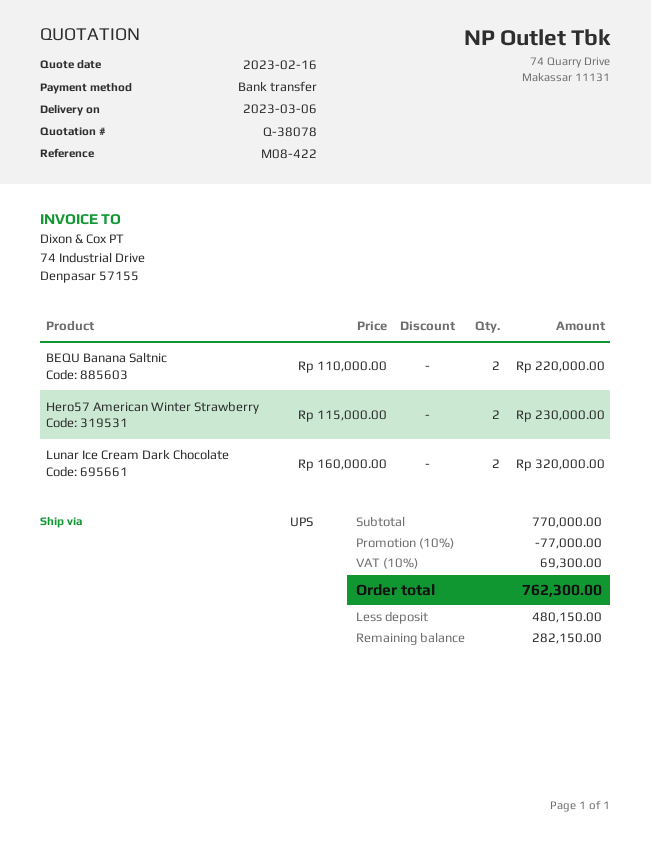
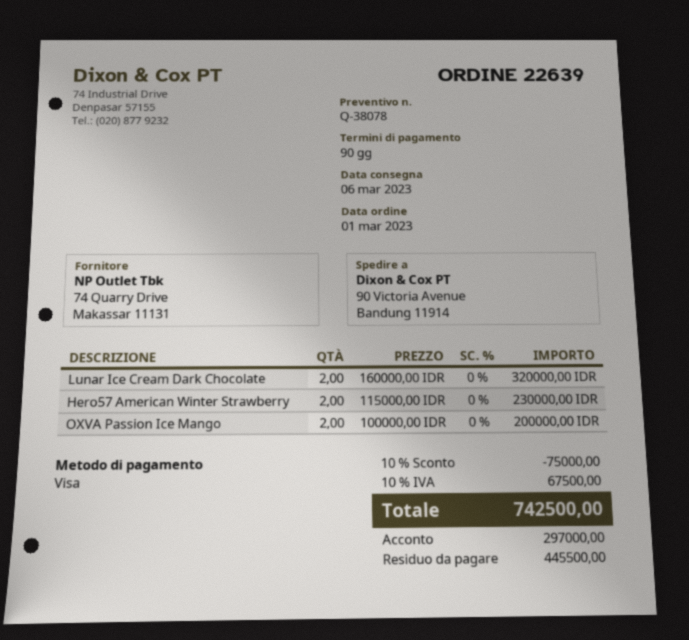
payment method: bank transfer -> Visa
BEQU Banana Saltnic: 2 x 110000.00 = 220000.00 -> none
OXVA Passion Ice Mango: none -> 2 x 100000.00 = 200000.00
discount: 10% = 77000.00 -> 10% = 75000.00
tax: 10% = 69300.00 -> 10% = 67500.00
total: 762300.00 -> 742500.00
deposit: 480150.00 -> 297000.00
balance: 282150.00 -> 445500.00

